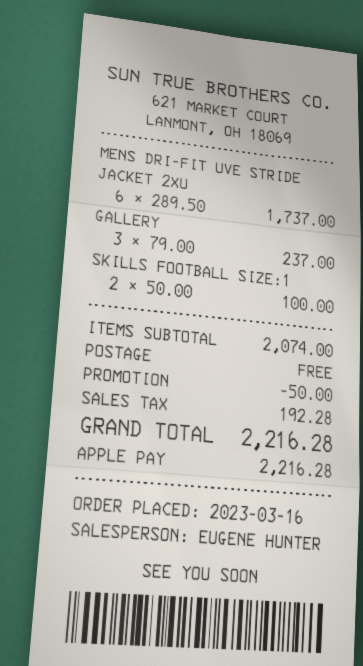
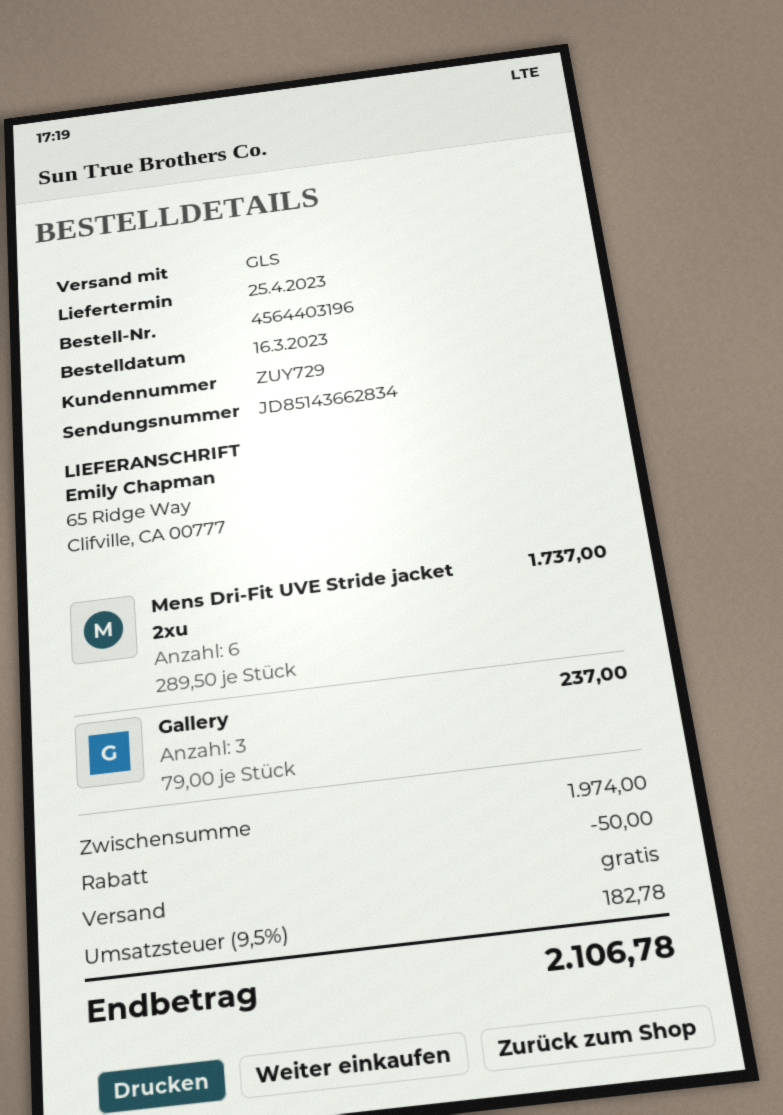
SKILLS FOOTBALL SIZE:1: 2 x 50.00 = 100.00 -> none
subtotal: 2074.00 -> 1974.00
tax: 192.28 -> 182.78
total: 2216.28 -> 2106.78

